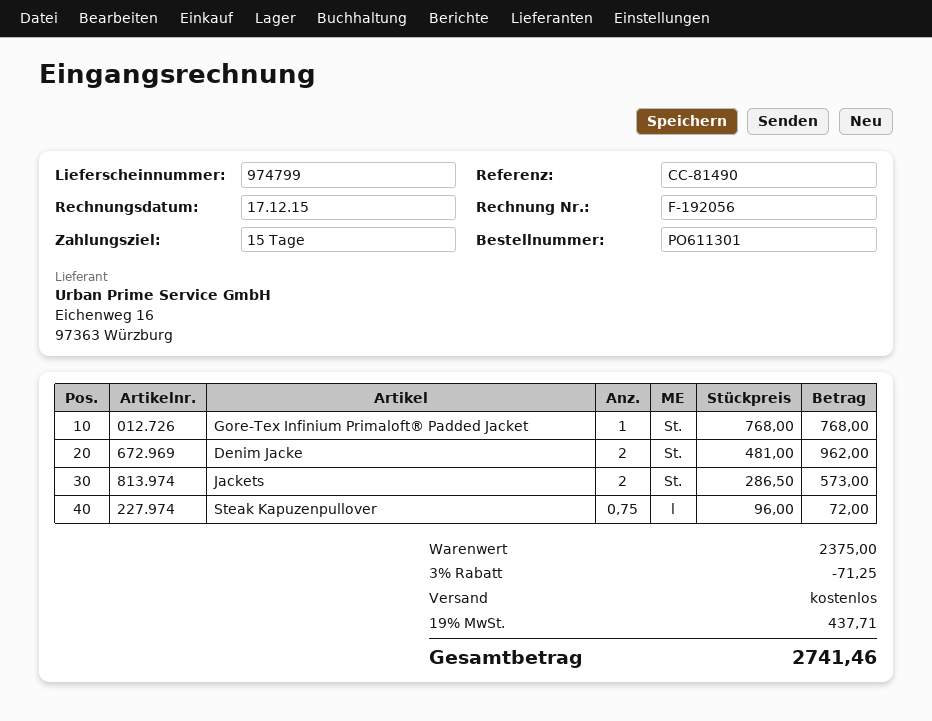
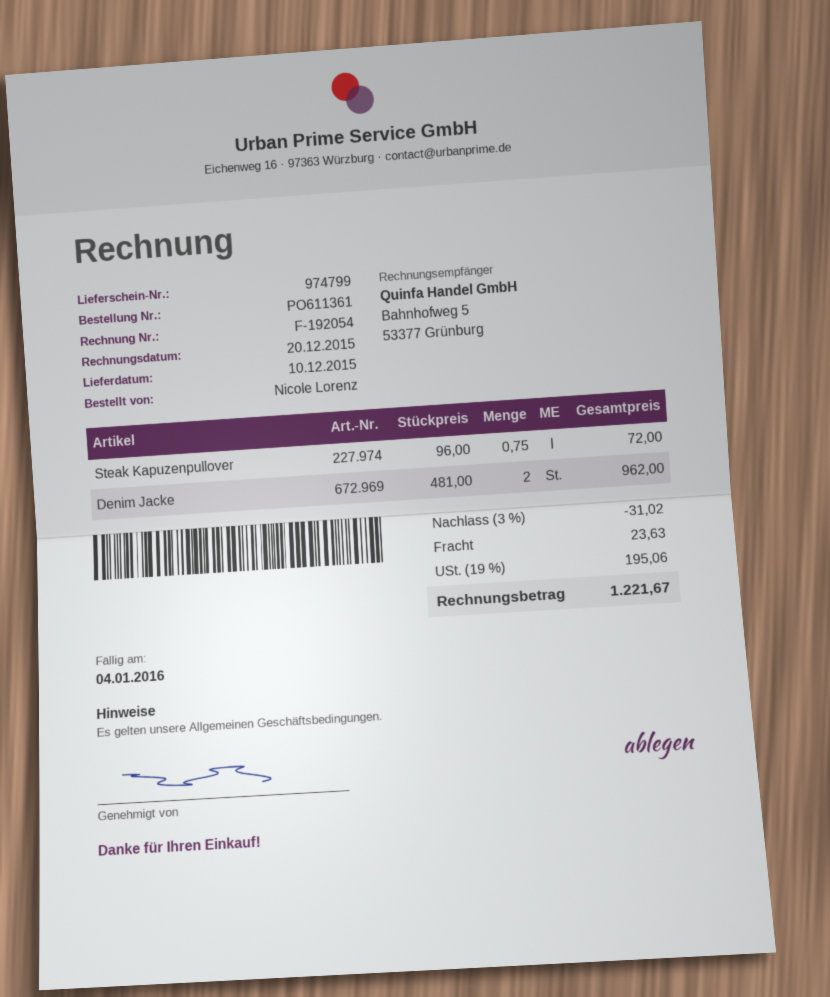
order number: PO611301 -> PO611361
invoice number: F-192056 -> F-192054
invoice date: 2015-12-17 -> 2015-12-20
Gore-Tex Infinium Primaloft® Padded Jacket: 1 x 768.00 = 768.00 -> none
Jackets: 2 x 286.50 = 573.00 -> none
discount: 3% = 71.25 -> 3% = 31.02
shipping: 0.00 -> 23.63
tax: 19% = 437.71 -> 19% = 195.06
total: 2741.46 -> 1221.67

